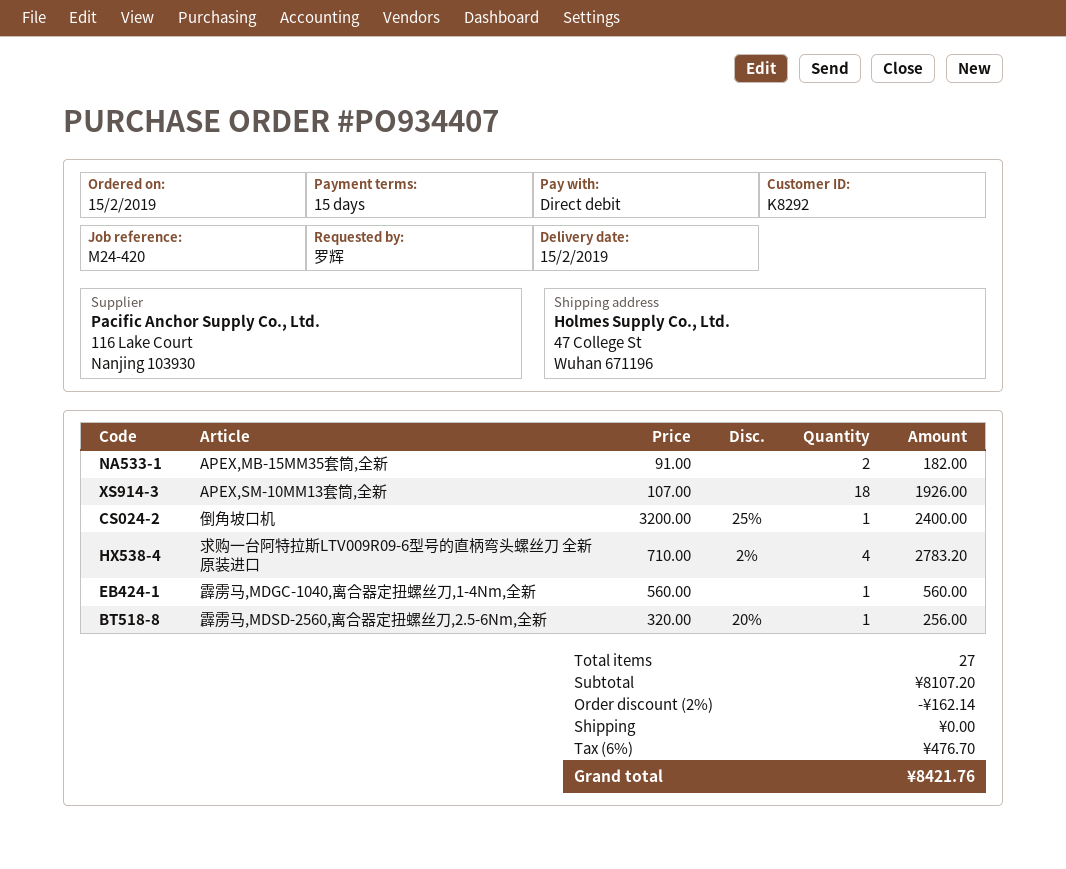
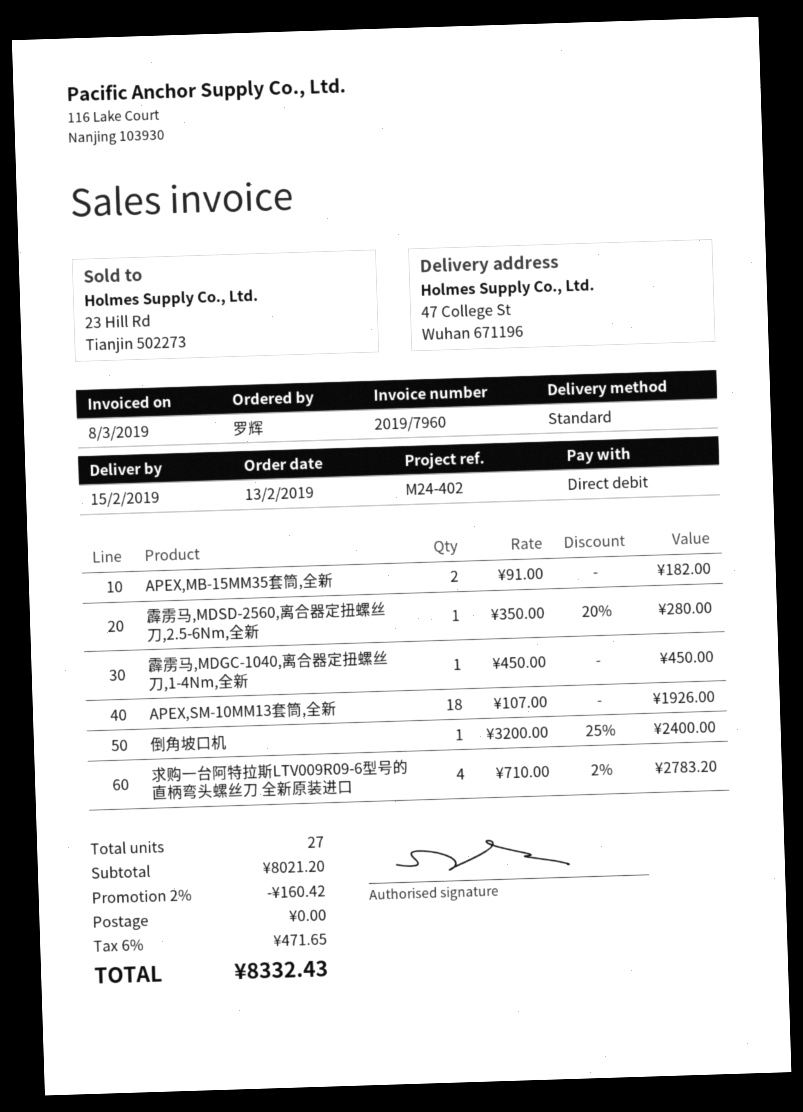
order date: 2019-02-15 -> 2019-02-13
reference: M24-420 -> M24-402
霹雳马,MDGC-1040,离合器定扭螺丝刀,1-4Nm,全新: 1 x 560.00 = 560.00 -> 1 x 450.00 = 450.00
霹雳马,MDSD-2560,离合器定扭螺丝刀,2.5-6Nm,全新: 1 x 320.00 - 20% = 256.00 -> 1 x 350.00 - 20% = 280.00
subtotal: 8107.20 -> 8021.20
discount: 2% = 162.14 -> 2% = 160.42
tax: 6% = 476.70 -> 6% = 471.65
total: 8421.76 -> 8332.43

